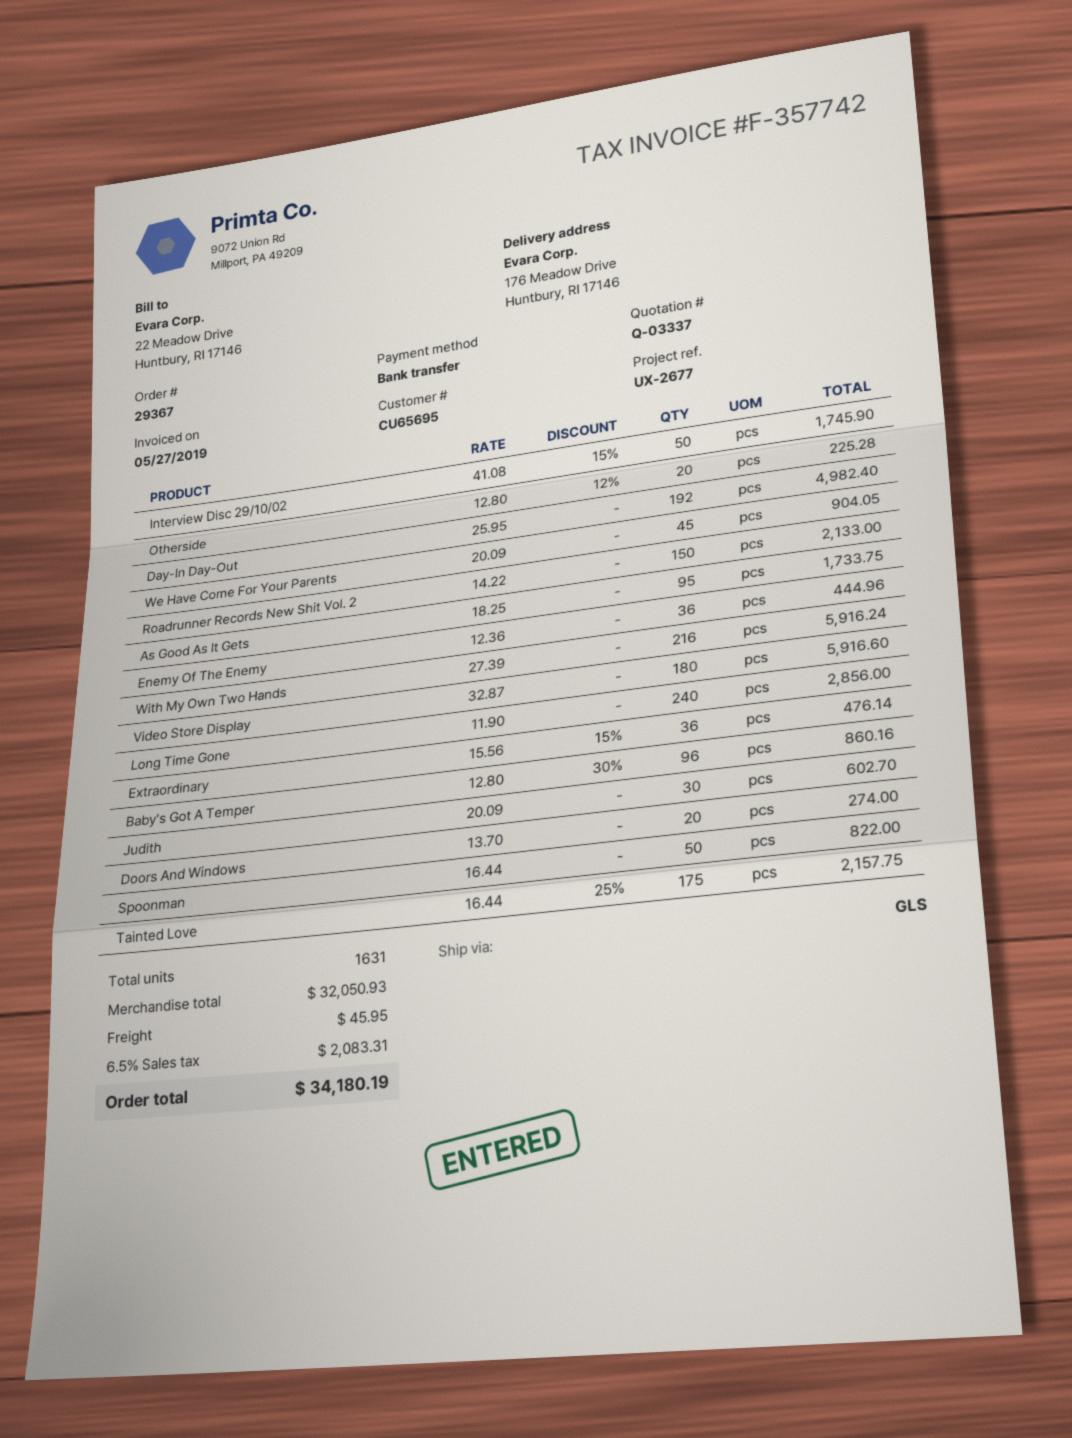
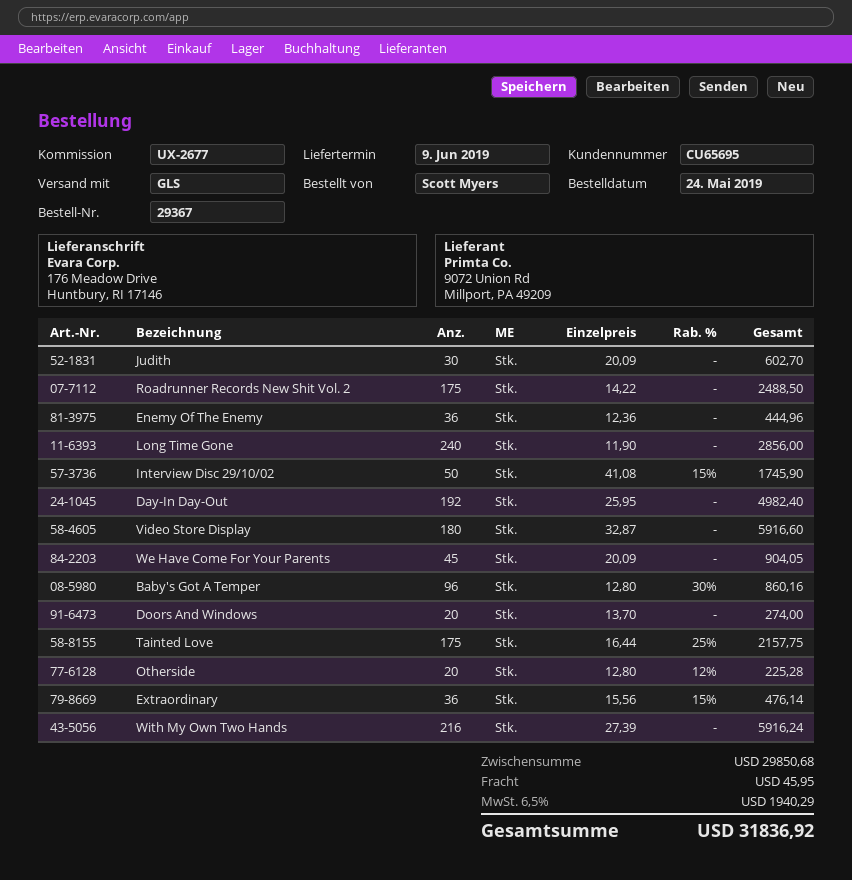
Roadrunner Records New Shit Vol. 2: 150 x 14.22 = 2133.00 -> 175 x 14.22 = 2488.50
As Good As It Gets: 95 x 18.25 = 1733.75 -> none
Spoonman: 50 x 16.44 = 822.00 -> none
subtotal: 32050.93 -> 29850.68
tax: 6.5% = 2083.31 -> 6.5% = 1940.29
total: 34180.19 -> 31836.92

